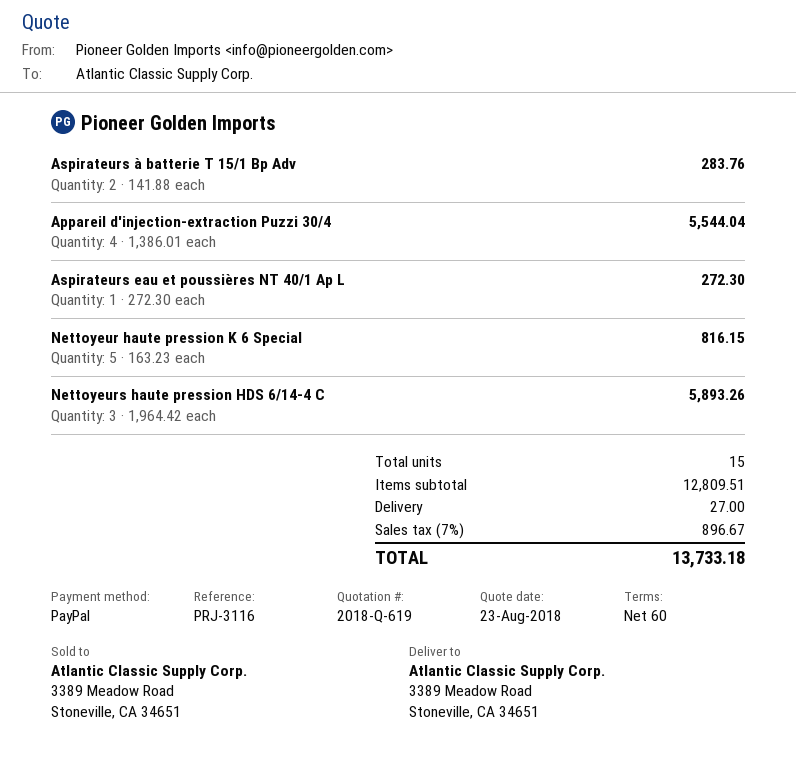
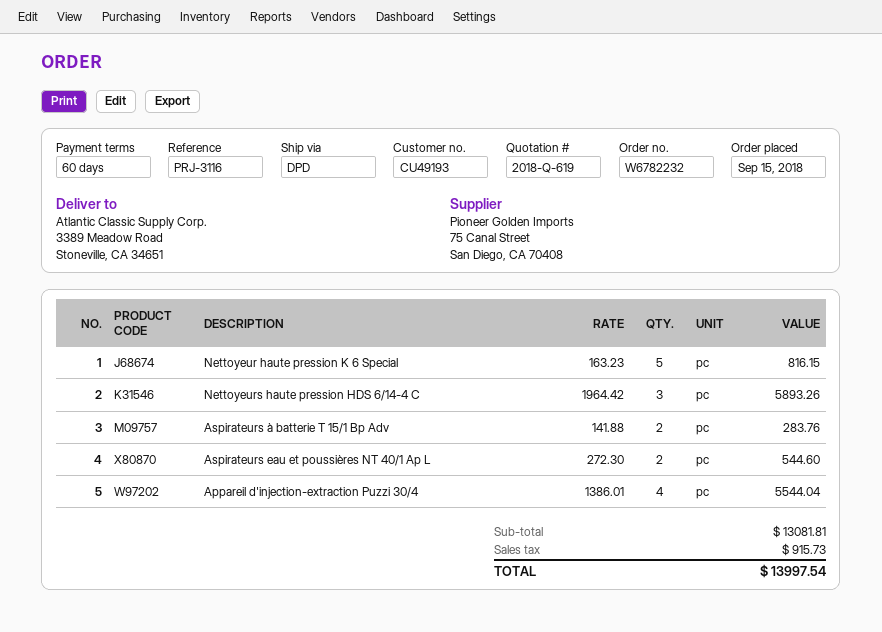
Aspirateurs eau et poussières NT 40/1 Ap L: 1 x 272.30 = 272.30 -> 2 x 272.30 = 544.60
subtotal: 12809.51 -> 13081.81
shipping: 27.00 -> none
tax: 896.67 -> 915.73
total: 13733.18 -> 13997.54

